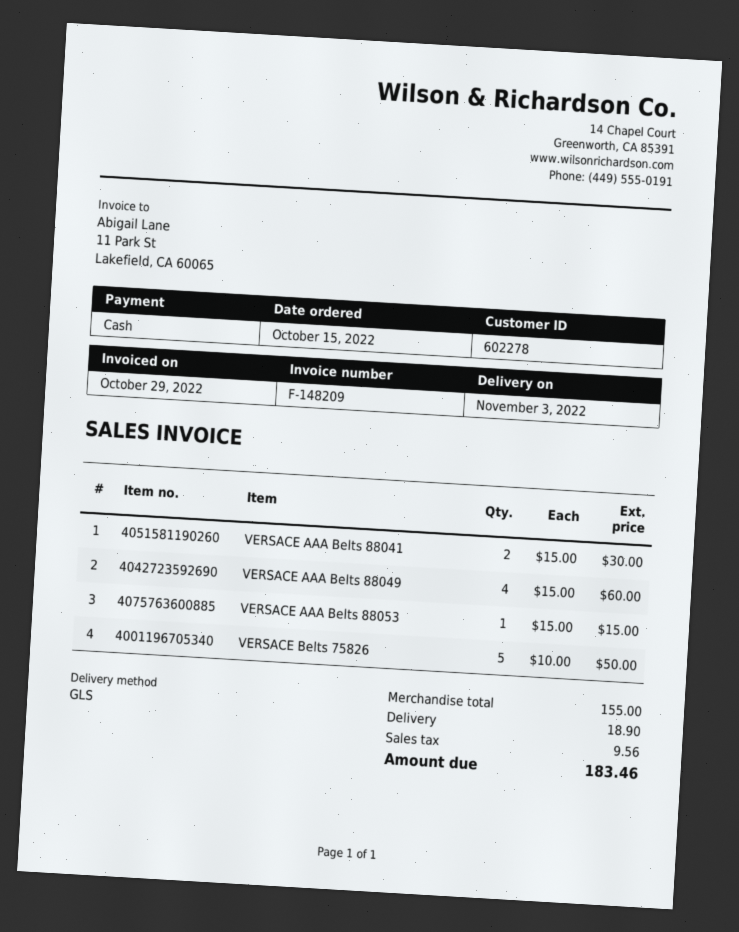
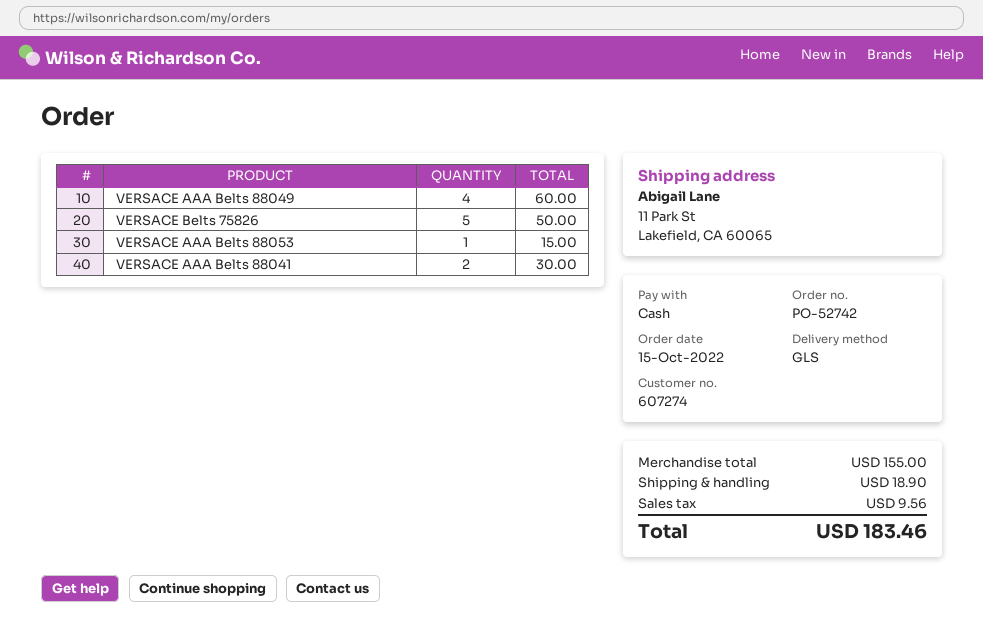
customer number: 602278 -> 607274

